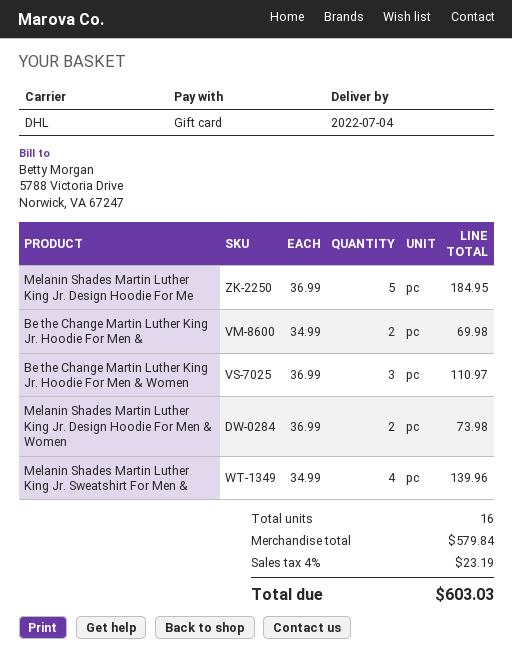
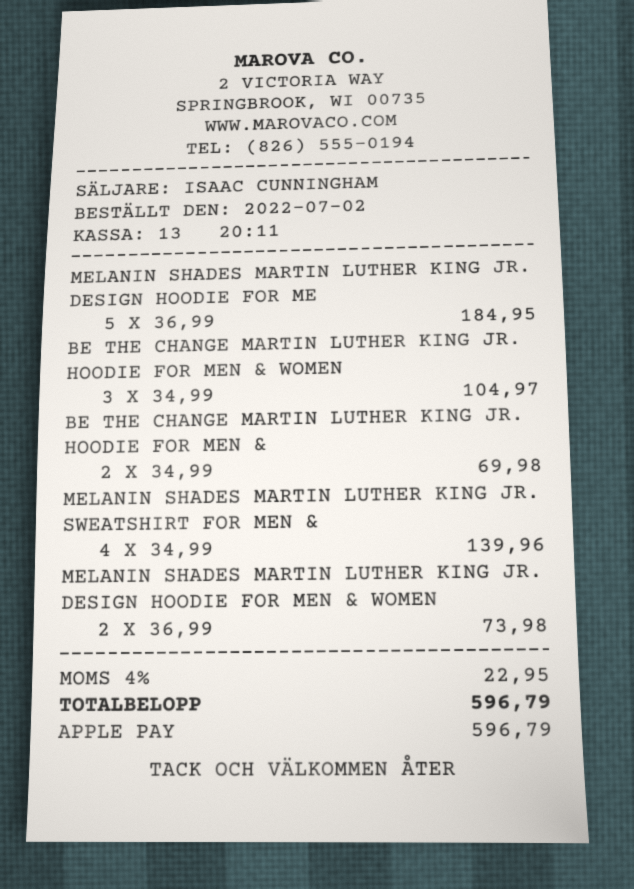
payment method: gift card -> Apple Pay
Be the Change Martin Luther King Jr. Hoodie For Men & Women: 3 x 36.99 = 110.97 -> 3 x 34.99 = 104.97
tax: 4% = 23.19 -> 4% = 22.95
total: 603.03 -> 596.79

